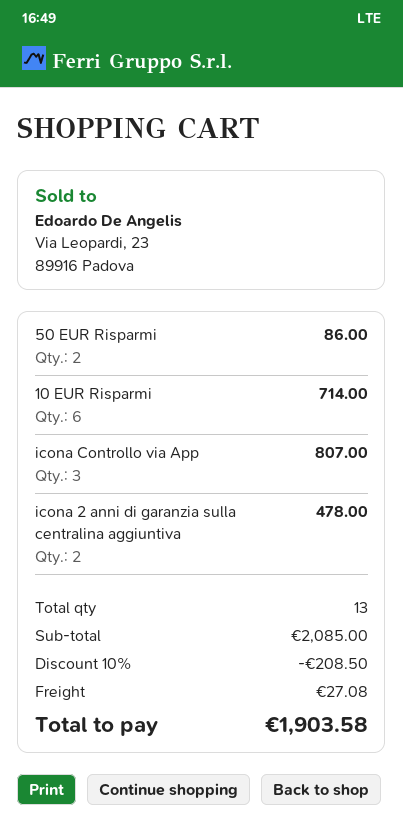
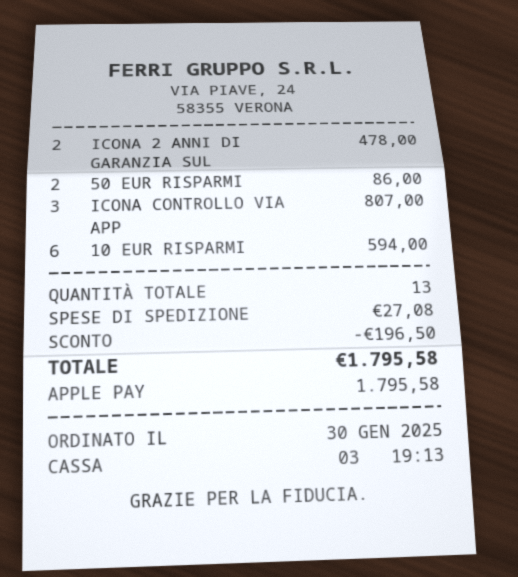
10 EUR Risparmi: 6 for 714.00 -> 6 for 594.00
discount: 208.50 -> 196.50
total: 1903.58 -> 1795.58

